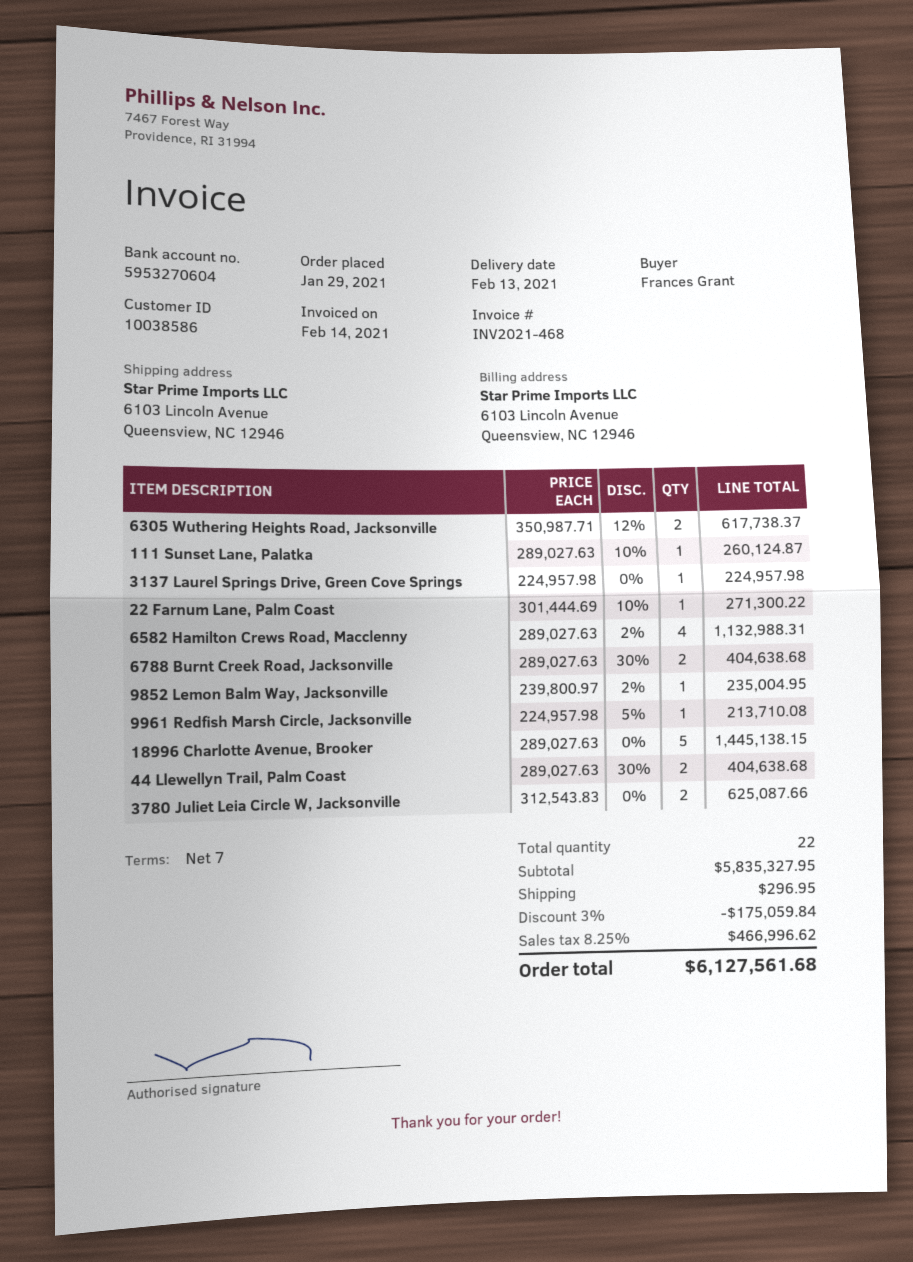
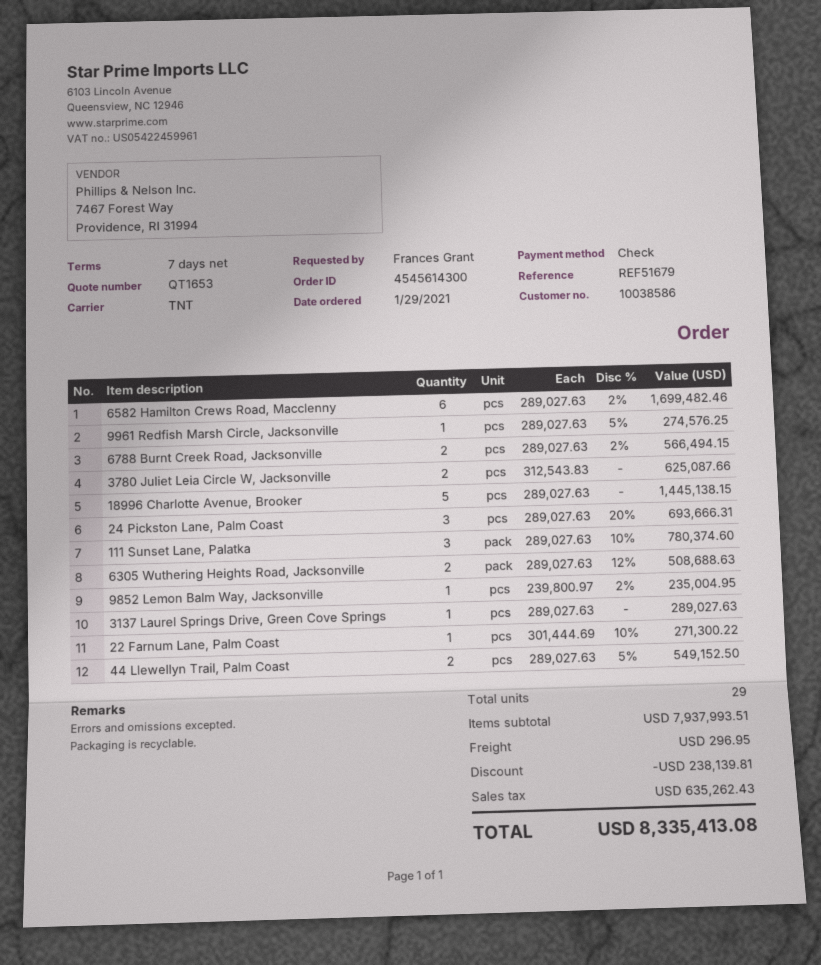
6305 Wuthering Heights Road, Jacksonville: 2 x 350987.71 - 12% = 617738.37 -> 2 x 289027.63 - 12% = 508688.63
111 Sunset Lane, Palatka: 1 x 289027.63 - 10% = 260124.87 -> 3 x 289027.63 - 10% = 780374.60
3137 Laurel Springs Drive, Green Cove Springs: 1 x 224957.98 = 224957.98 -> 1 x 289027.63 = 289027.63
6582 Hamilton Crews Road, Macclenny: 4 x 289027.63 - 2% = 1132988.31 -> 6 x 289027.63 - 2% = 1699482.46
6788 Burnt Creek Road, Jacksonville: 2 x 289027.63 - 30% = 404638.68 -> 2 x 289027.63 - 2% = 566494.15
9961 Redfish Marsh Circle, Jacksonville: 1 x 224957.98 - 5% = 213710.08 -> 1 x 289027.63 - 5% = 274576.25
44 Llewellyn Trail, Palm Coast: 2 x 289027.63 - 30% = 404638.68 -> 2 x 289027.63 - 5% = 549152.50
24 Pickston Lane, Palm Coast: none -> 3 x 289027.63 - 20% = 693666.31
total quantity: 22 -> 29
subtotal: 5835327.95 -> 7937993.51
discount: 175059.84 -> 238139.81
tax: 466996.62 -> 635262.43
total: 6127561.68 -> 8335413.08

